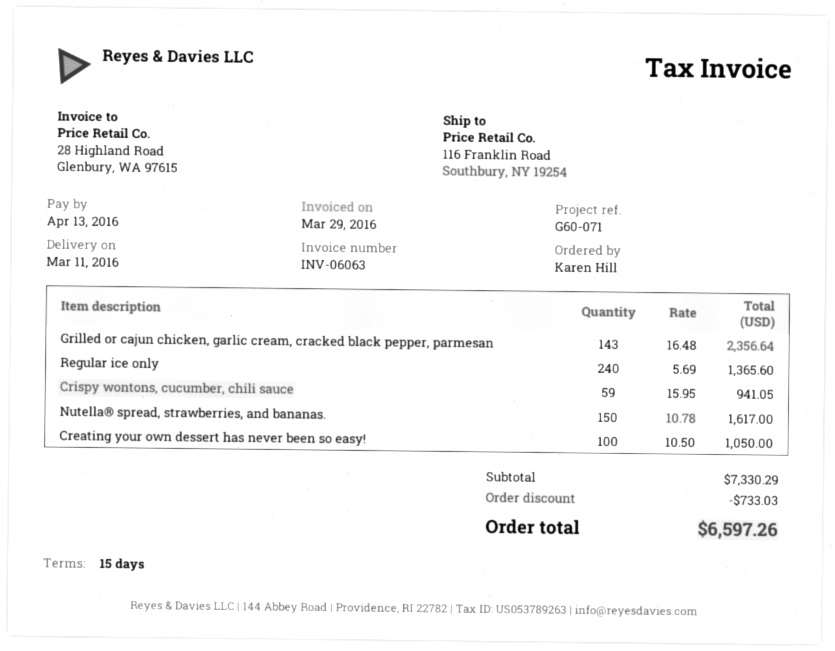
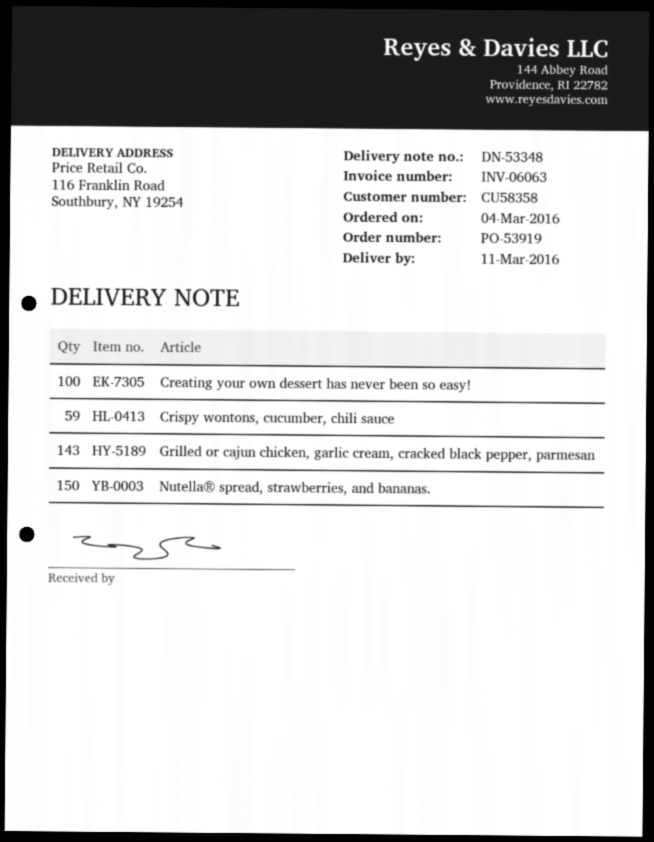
Regular ice only: 240 -> none

